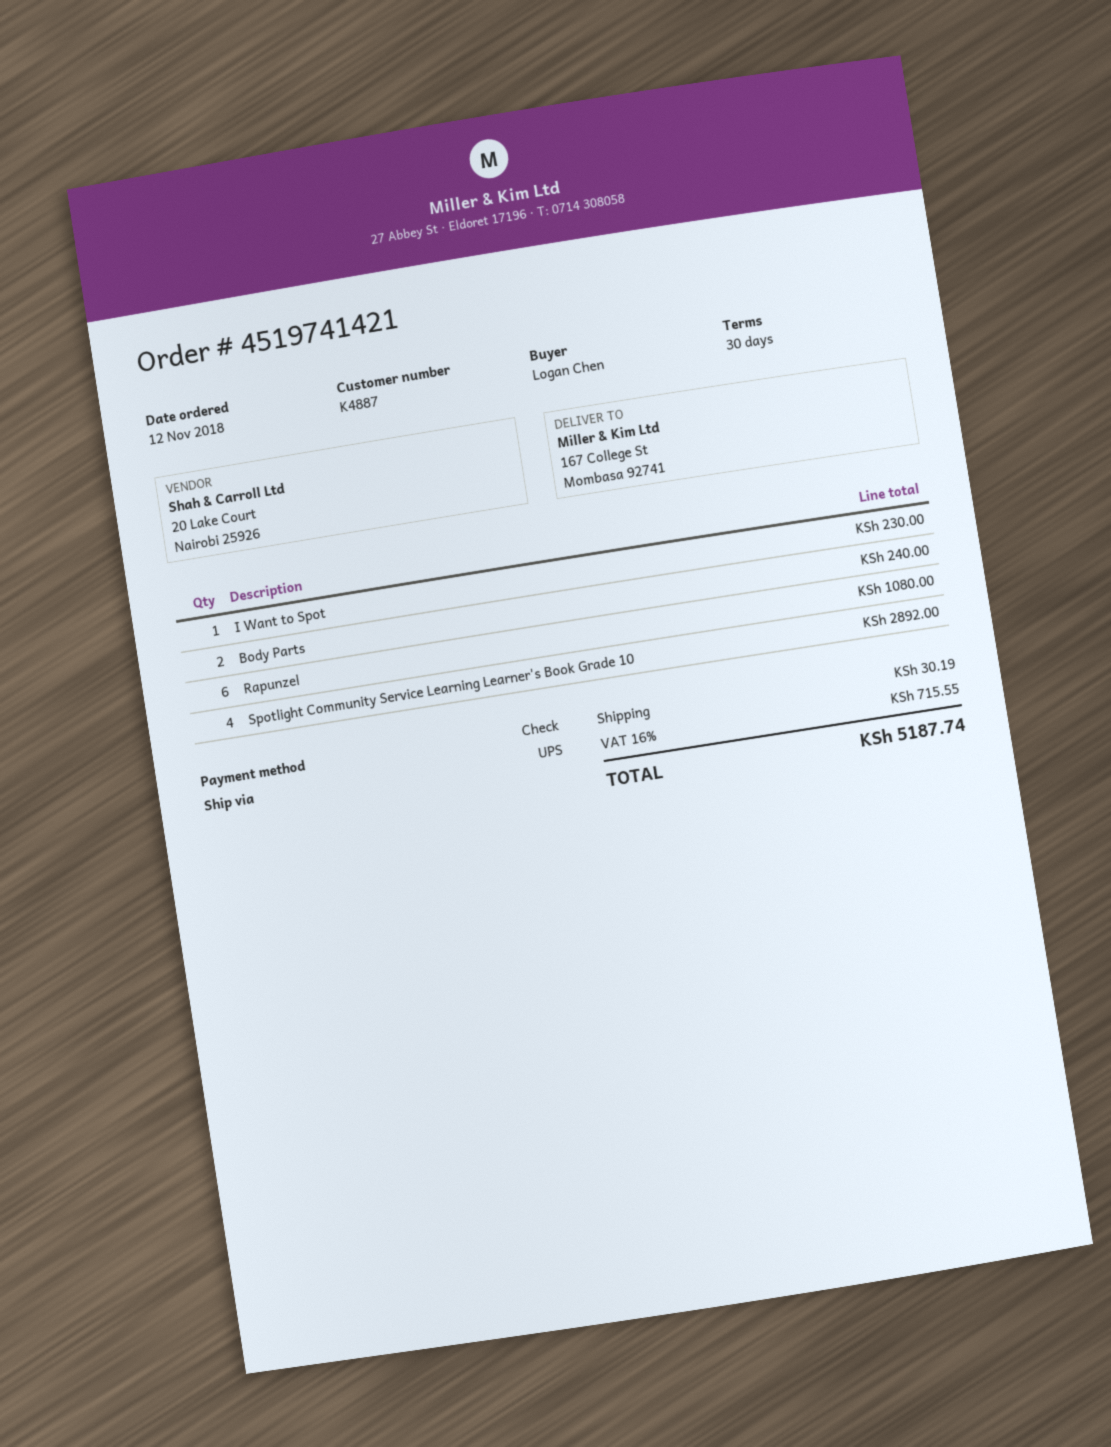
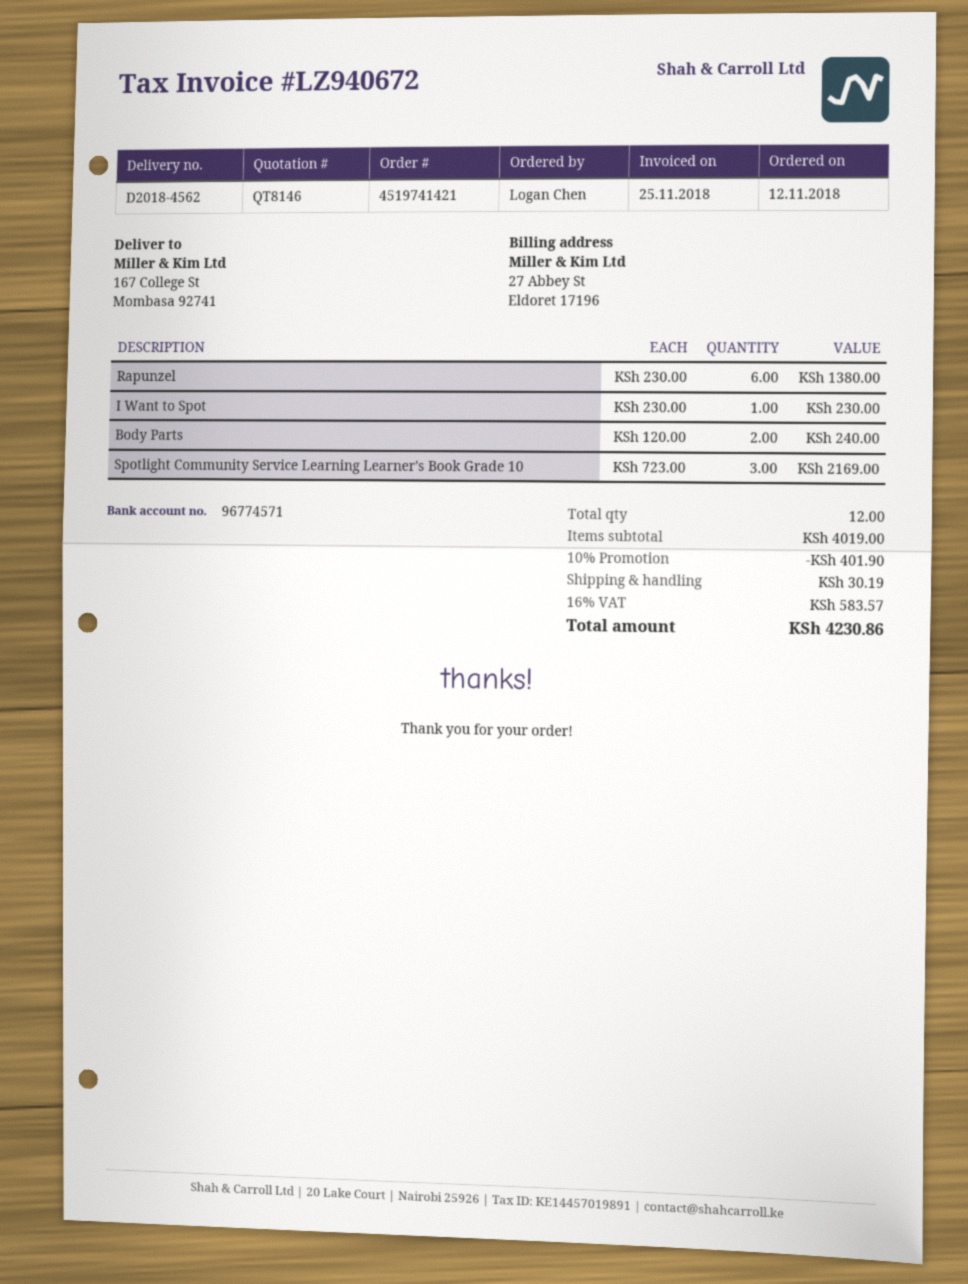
Rapunzel: 6 for 1080.00 -> 6 for 1380.00
Spotlight Community Service Learning Learner's Book Grade 10: 4 for 2892.00 -> 3 for 2169.00
discount: none -> 10% = 401.90
tax: 16% = 715.55 -> 16% = 583.57
total: 5187.74 -> 4230.86

